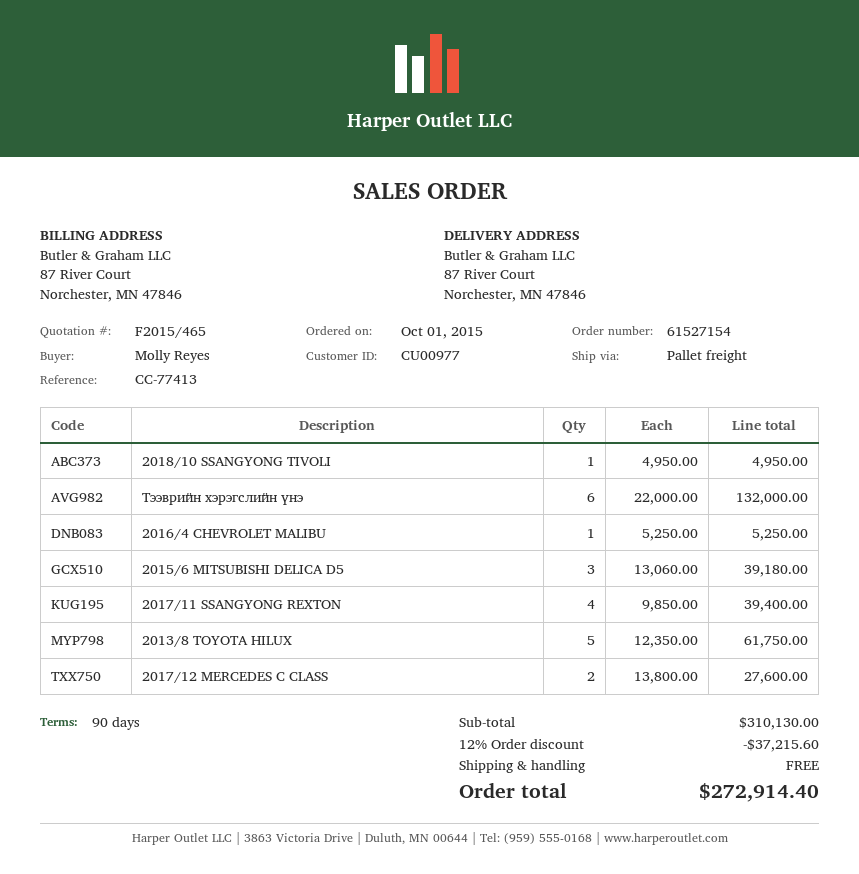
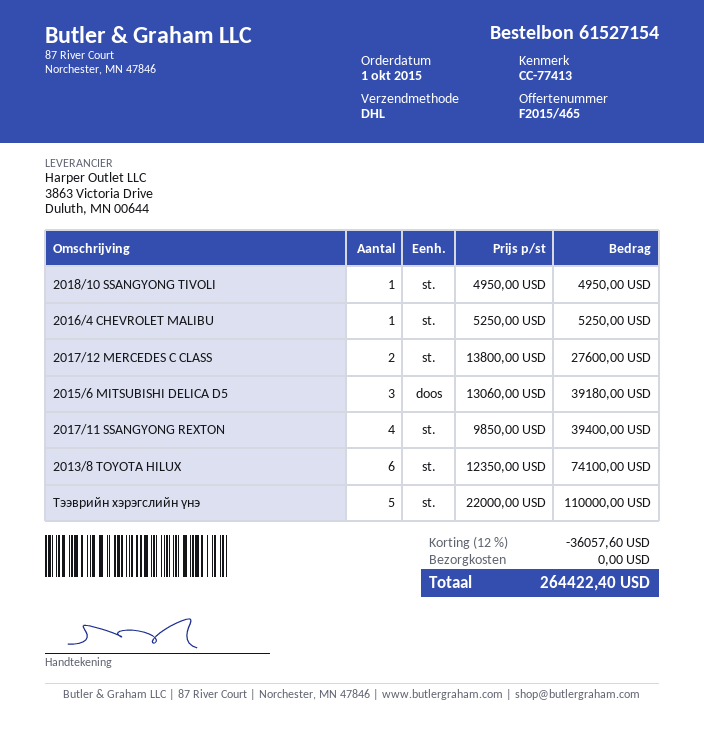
shipping method: pallet freight -> DHL
Тээврийн хэрэгслийн үнэ: 6 x 22000.00 = 132000.00 -> 5 x 22000.00 = 110000.00
2013/8 TOYOTA HILUX: 5 x 12350.00 = 61750.00 -> 6 x 12350.00 = 74100.00
discount: 12% = 37215.60 -> 12% = 36057.60
total: 272914.40 -> 264422.40

